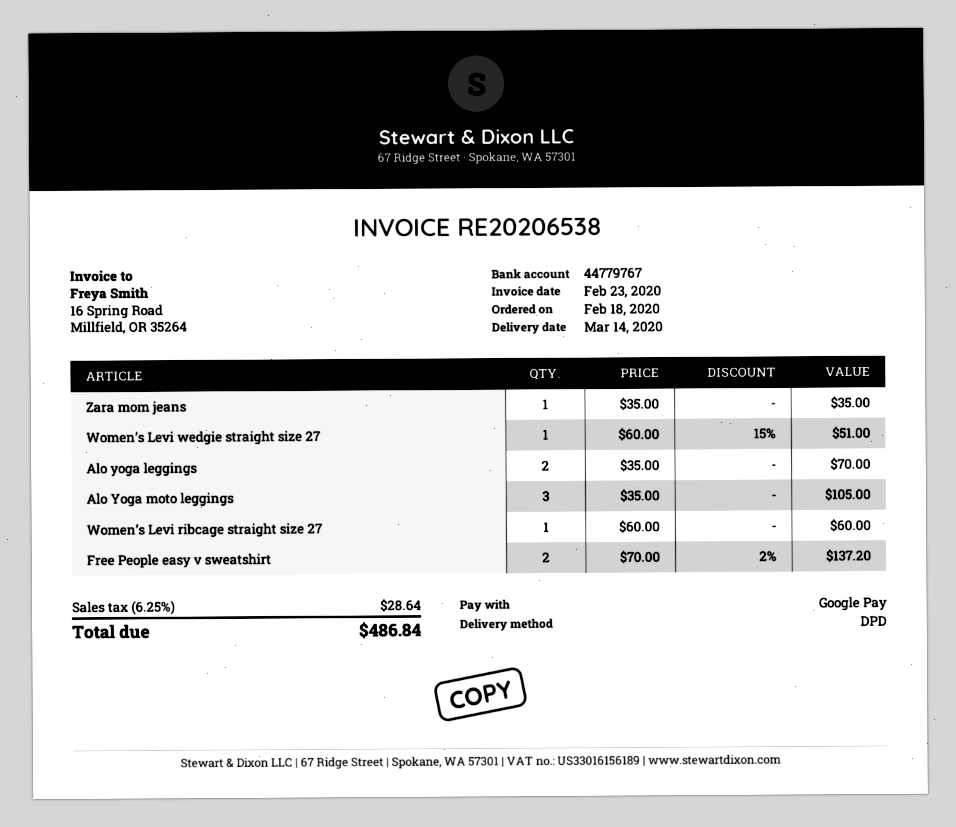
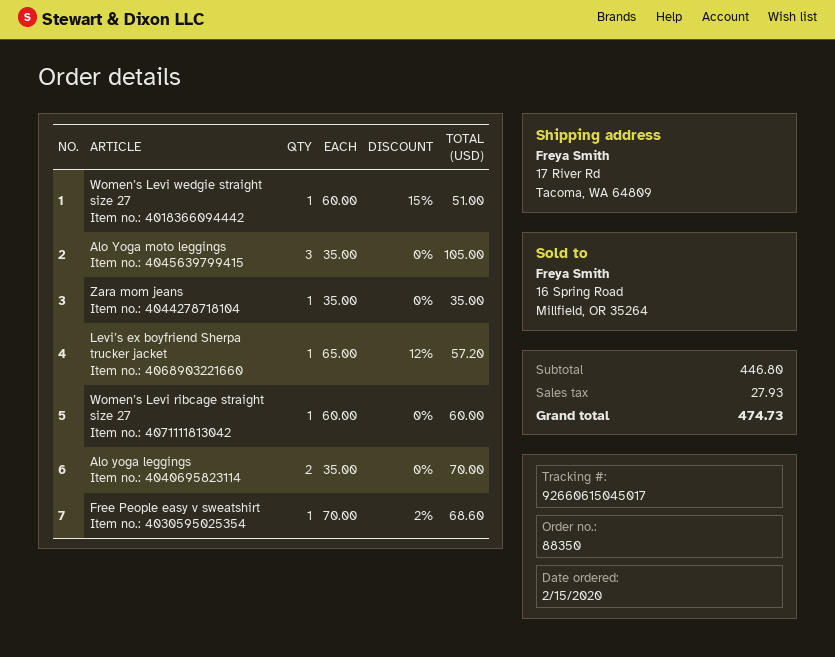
order date: 2020-02-18 -> 2020-02-15
Free People easy v sweatshirt: 2 x 70.00 - 2% = 137.20 -> 1 x 70.00 - 2% = 68.60
Levi’s ex boyfriend Sherpa trucker jacket: none -> 1 x 65.00 - 12% = 57.20
tax: 28.64 -> 27.93
total: 486.84 -> 474.73

